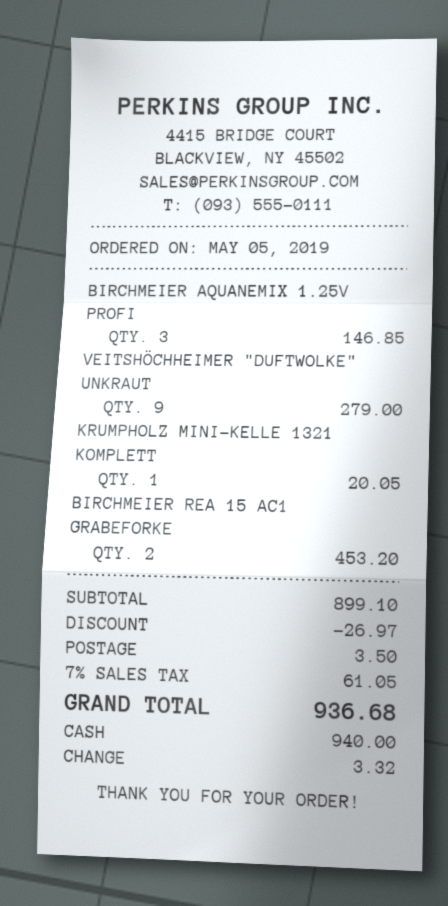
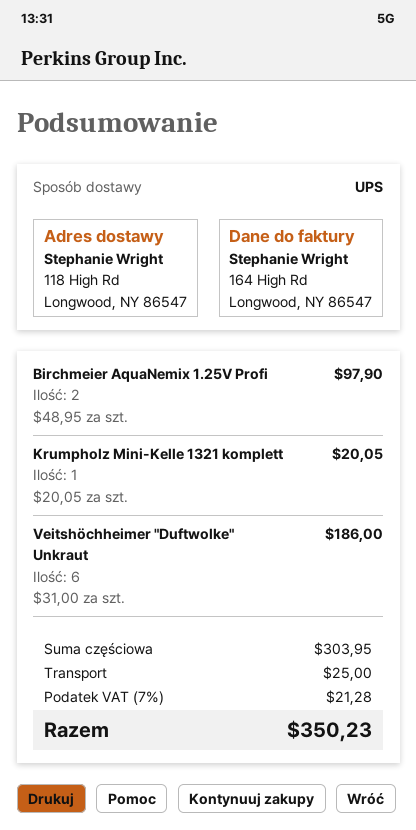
BIRCHMEIER AQUANEMIX 1.25V PROFI: 3 for 146.85 -> 2 for 97.90
VEITSHÖCHHEIMER "DUFTWOLKE" UNKRAUT: 9 for 279.00 -> 6 for 186.00
BIRCHMEIER REA 15 AC1 GRABEFORKE: 2 for 453.20 -> none
subtotal: 899.10 -> 303.95
discount: 26.97 -> none
shipping: 3.50 -> 25.00
tax: 7% = 61.05 -> 7% = 21.28
total: 936.68 -> 350.23

